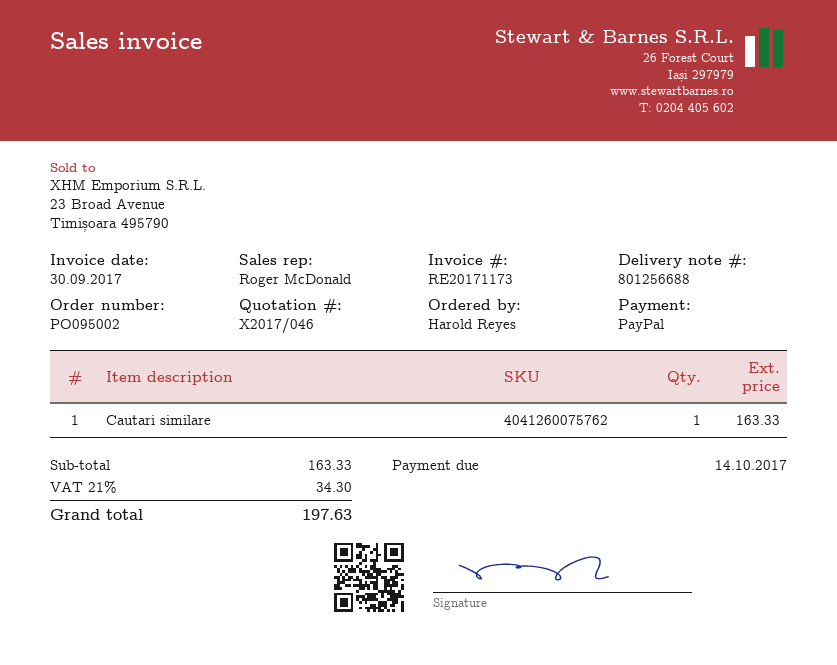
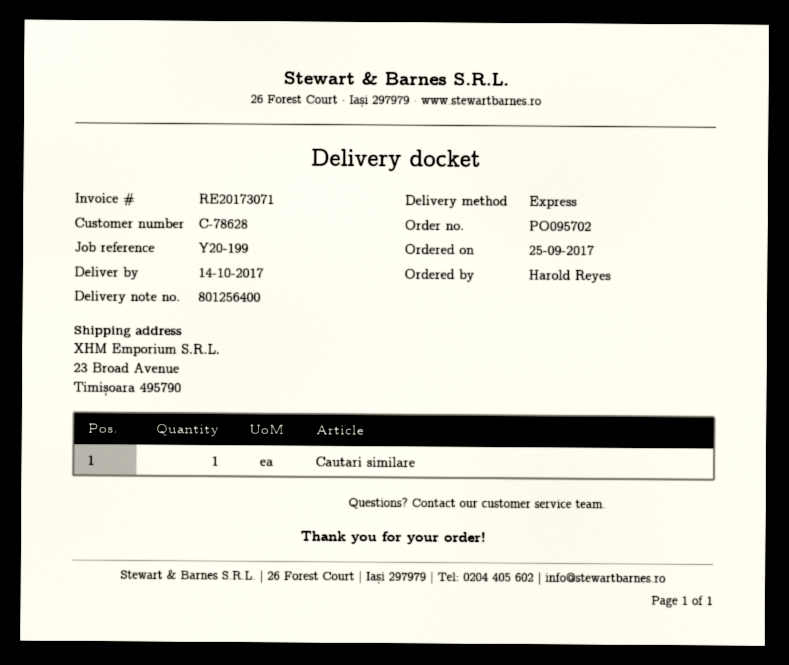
order number: PO095002 -> PO095702
delivery note number: 801256688 -> 801256400
invoice number: RE20171173 -> RE20173071

